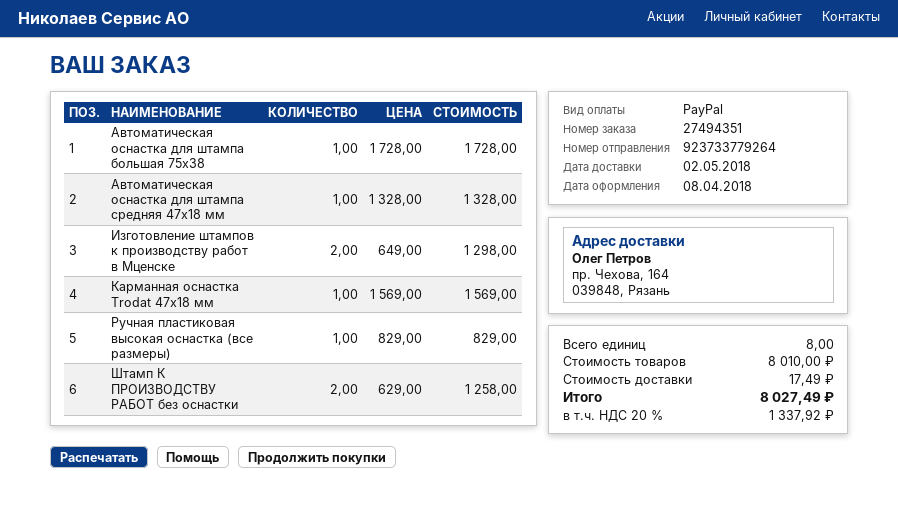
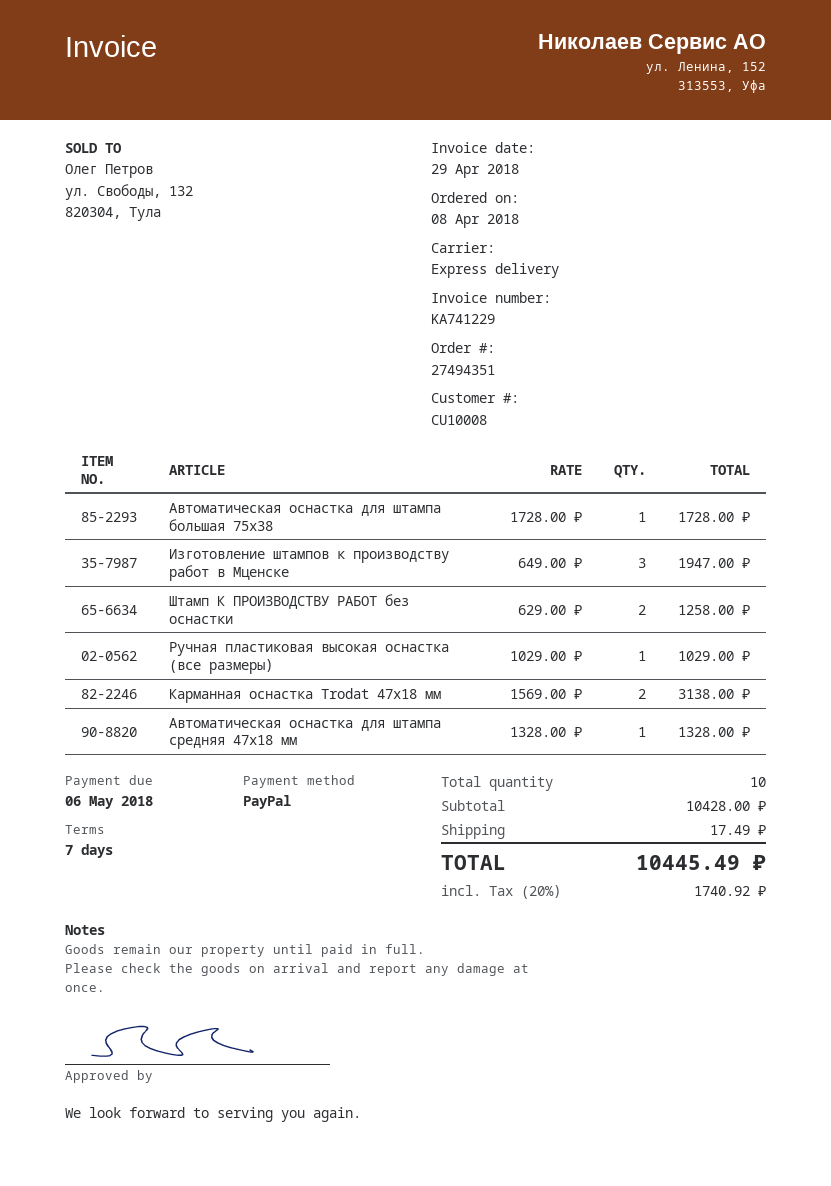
Изготовление штампов к производству работ в Мценске: 2 x 649.00 = 1298.00 -> 3 x 649.00 = 1947.00
Карманная оснастка Trodat 47х18 мм: 1 x 1569.00 = 1569.00 -> 2 x 1569.00 = 3138.00
Ручная пластиковая высокая оснастка (все размеры): 1 x 829.00 = 829.00 -> 1 x 1029.00 = 1029.00
total quantity: 8 -> 10
subtotal: 8010.00 -> 10428.00
tax: 20% = 1337.92 -> 20% = 1740.92
total: 8027.49 -> 10445.49

